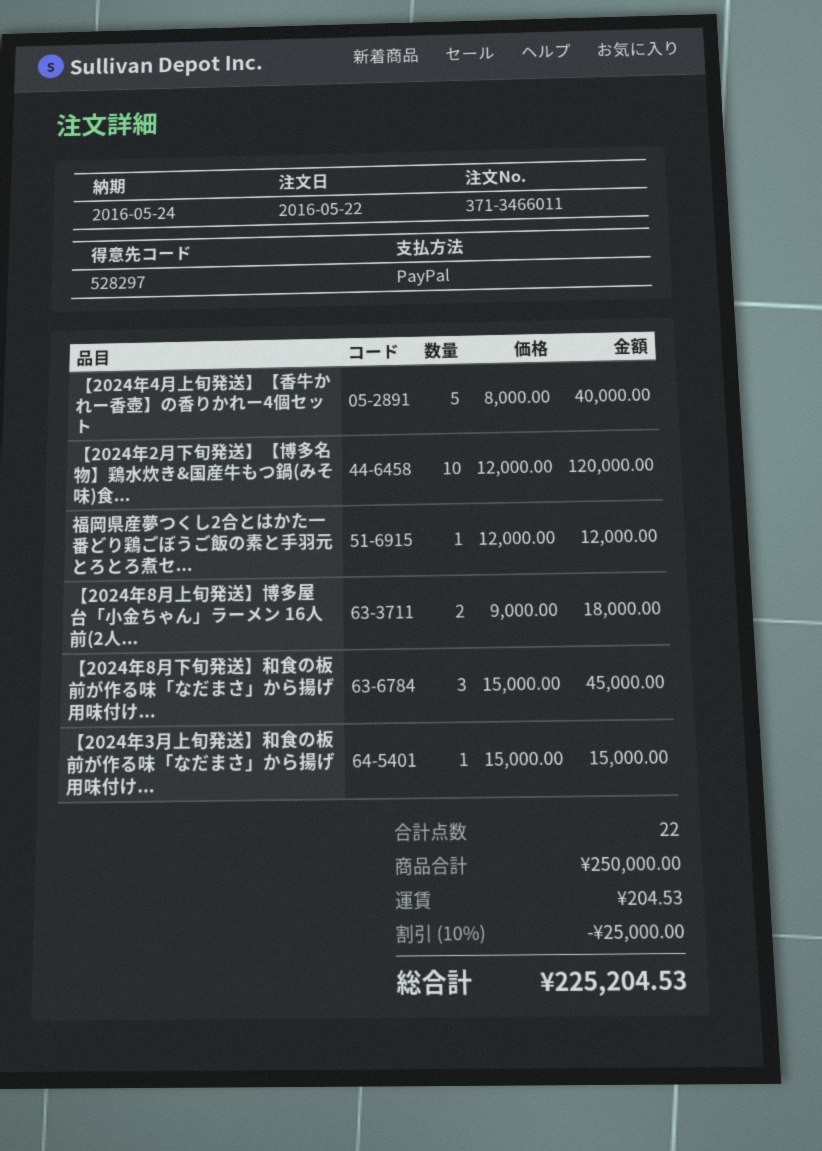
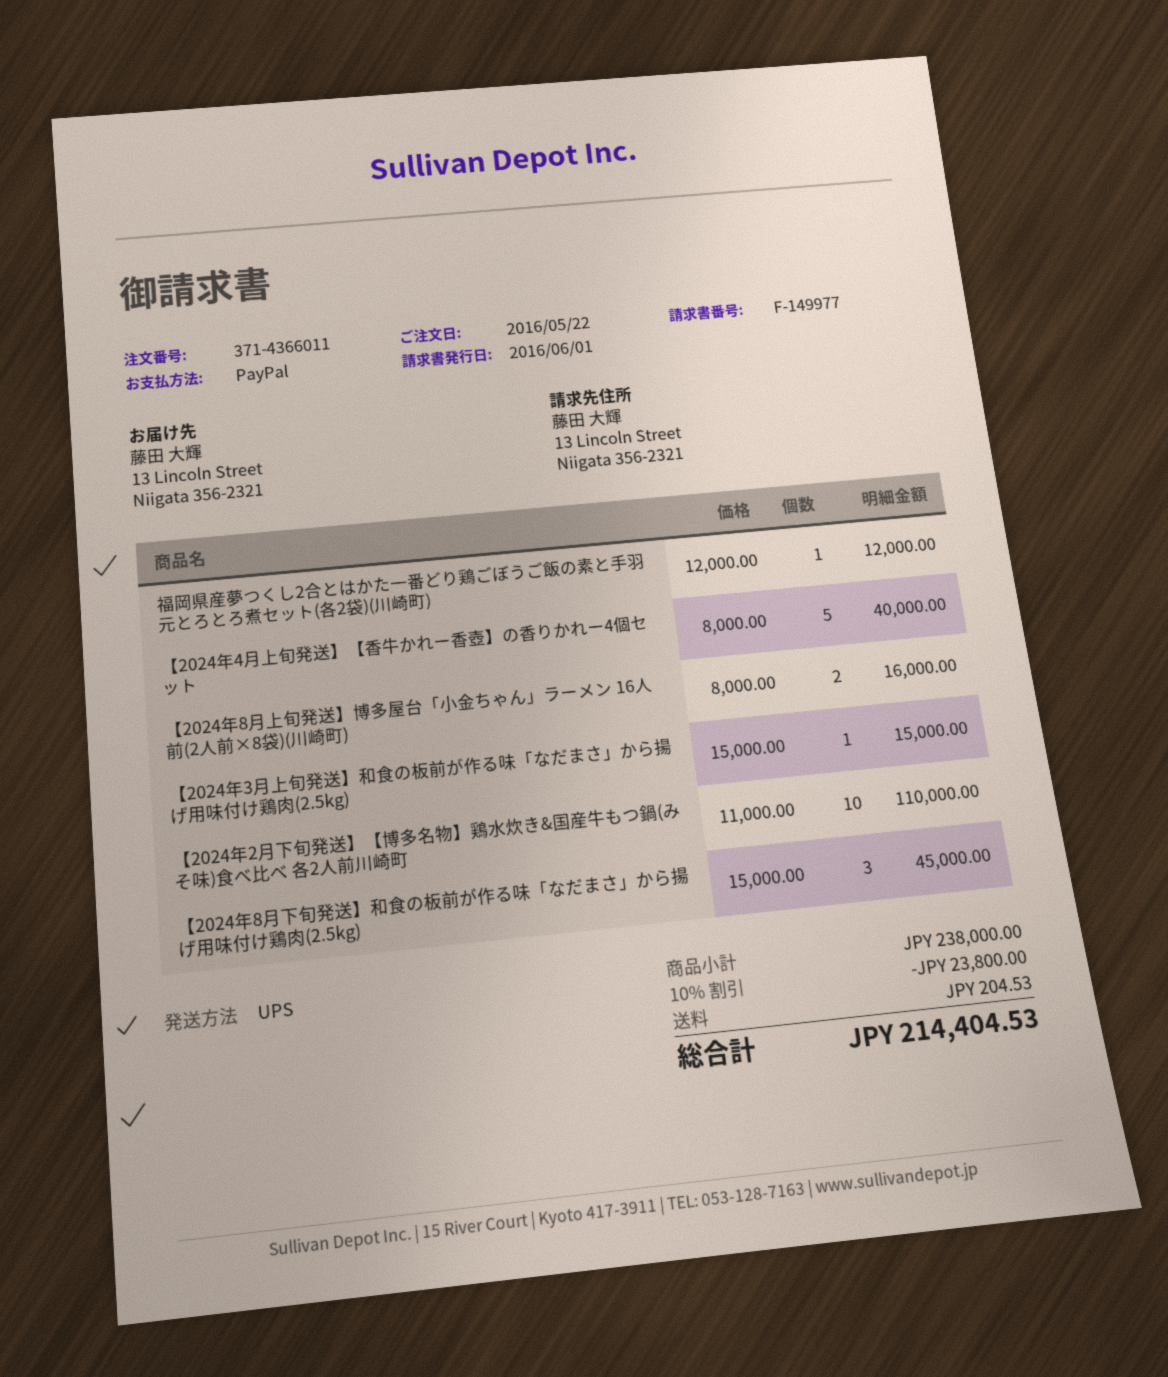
order number: 371-3466011 -> 371-4366011
【2024年2月下旬発送】【博多名物】鶏水炊き&国産牛もつ鍋(みそ味)食...: 10 x 12000.00 = 120000.00 -> 10 x 11000.00 = 110000.00
【2024年8月上旬発送】博多屋台「小金ちゃん」ラーメン 16人前(2人...: 2 x 9000.00 = 18000.00 -> 2 x 8000.00 = 16000.00
subtotal: 250000.00 -> 238000.00
discount: 10% = 25000.00 -> 10% = 23800.00
total: 225204.53 -> 214404.53

